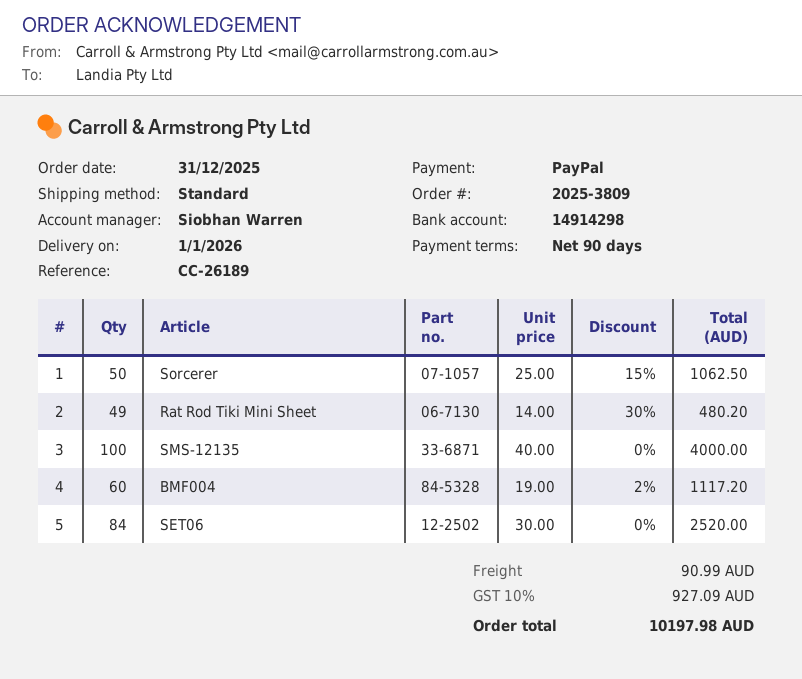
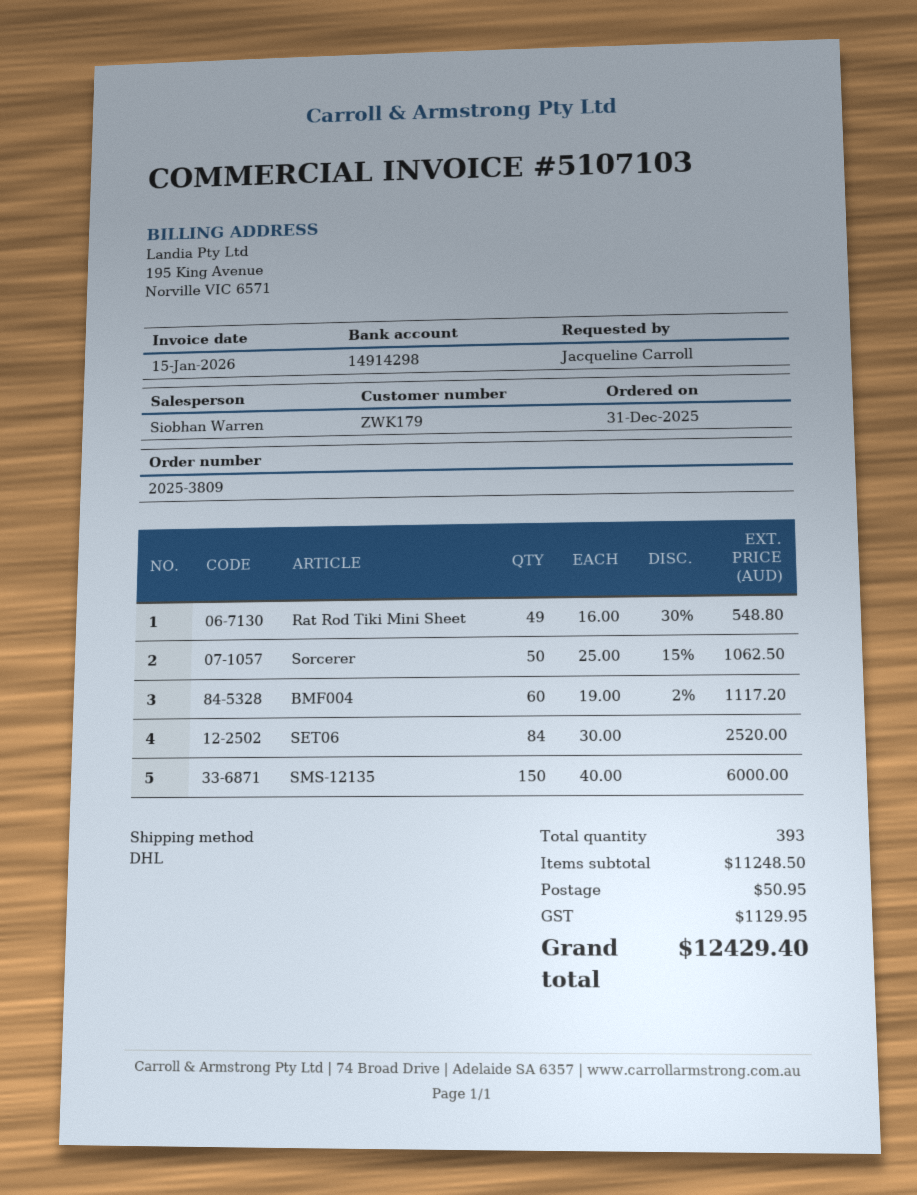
shipping method: standard -> DHL
Rat Rod Tiki Mini Sheet: 49 x 14.00 - 30% = 480.20 -> 49 x 16.00 - 30% = 548.80
SMS-12135: 100 x 40.00 = 4000.00 -> 150 x 40.00 = 6000.00
shipping: 90.99 -> 50.95
tax: 927.09 -> 1129.95
total: 10197.98 -> 12429.40

